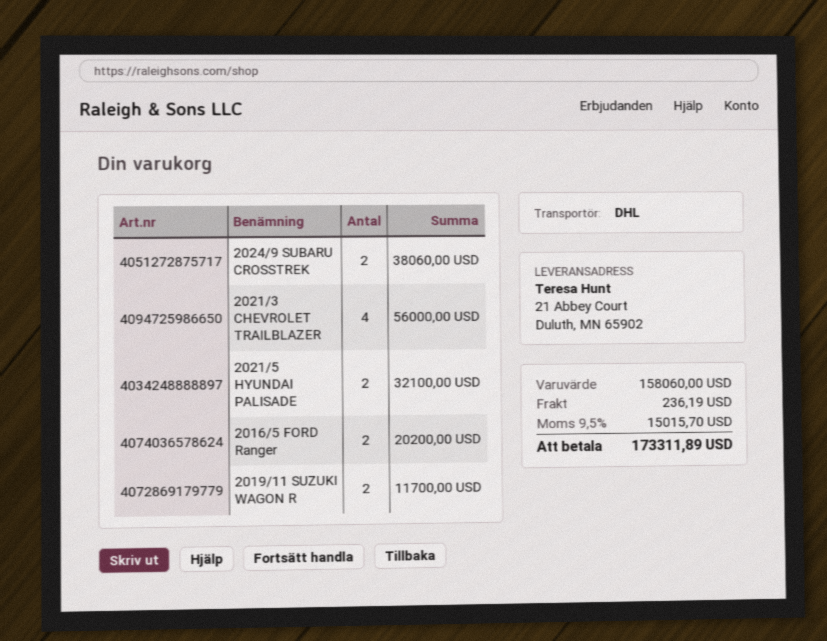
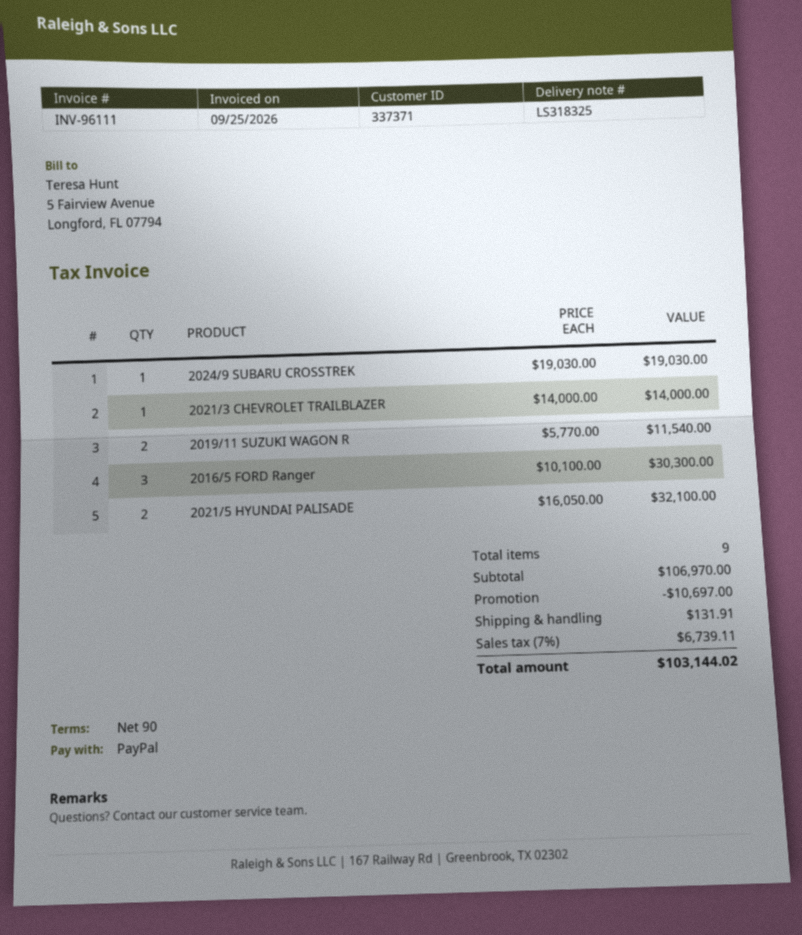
2024/9 SUBARU CROSSTREK: 2 for 38060.00 -> 1 for 19030.00
2021/3 CHEVROLET TRAILBLAZER: 4 for 56000.00 -> 1 for 14000.00
2016/5 FORD Ranger: 2 for 20200.00 -> 3 for 30300.00
2019/11 SUZUKI WAGON R: 2 for 11700.00 -> 2 for 11540.00
subtotal: 158060.00 -> 106970.00
discount: none -> 10697.00
shipping: 236.19 -> 131.91
tax: 9.5% = 15015.70 -> 7% = 6739.11
total: 173311.89 -> 103144.02

